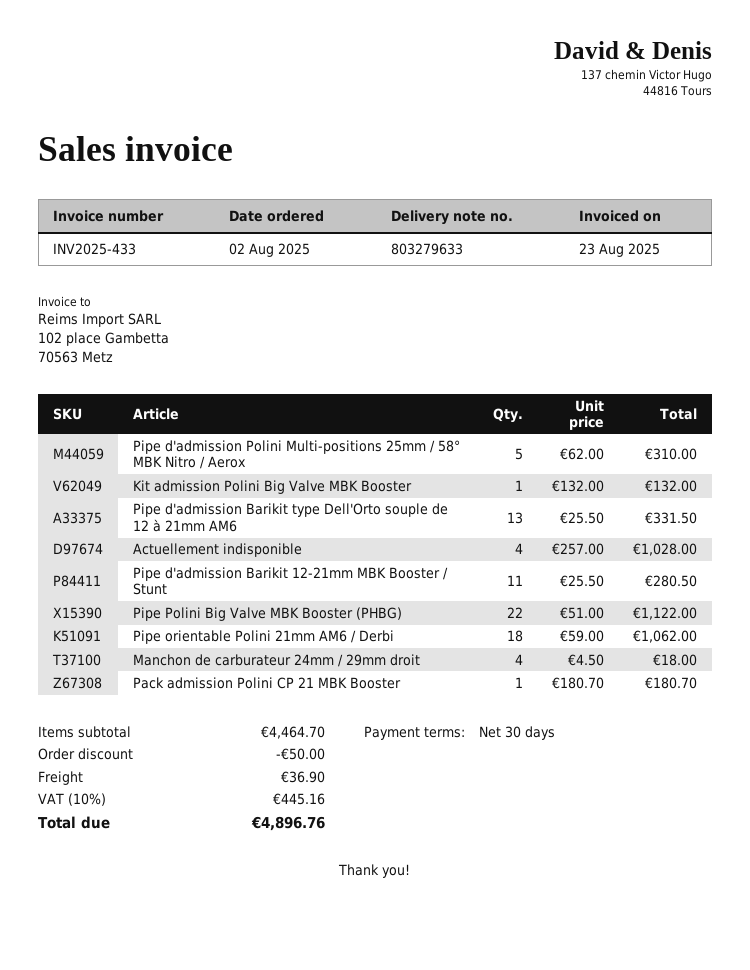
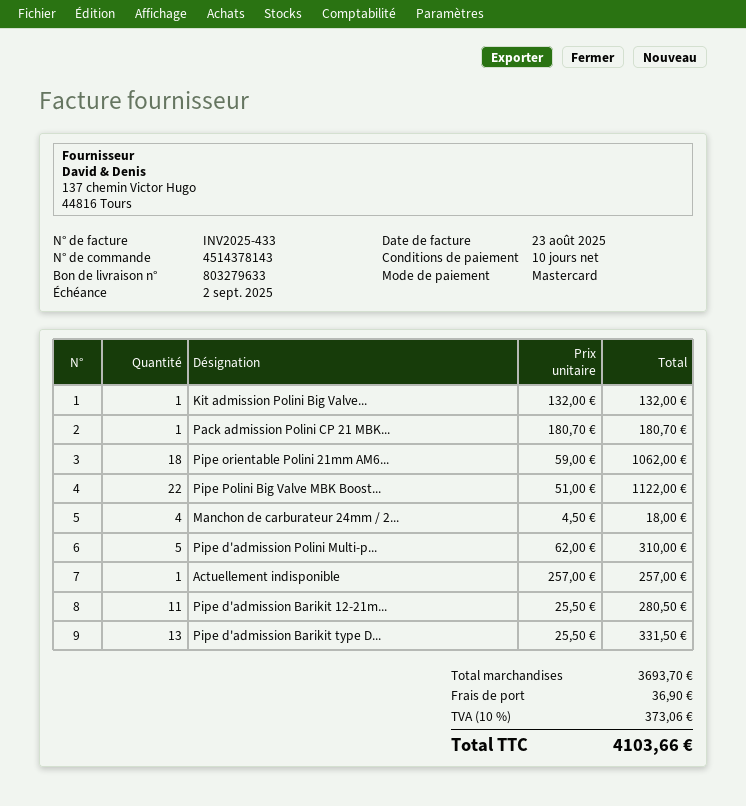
payment terms: 30 days -> 10 days
Actuellement indisponible: 4 x 257.00 = 1028.00 -> 1 x 257.00 = 257.00
subtotal: 4464.70 -> 3693.70
discount: 50.00 -> none
tax: 10% = 445.16 -> 10% = 373.06
total: 4896.76 -> 4103.66

